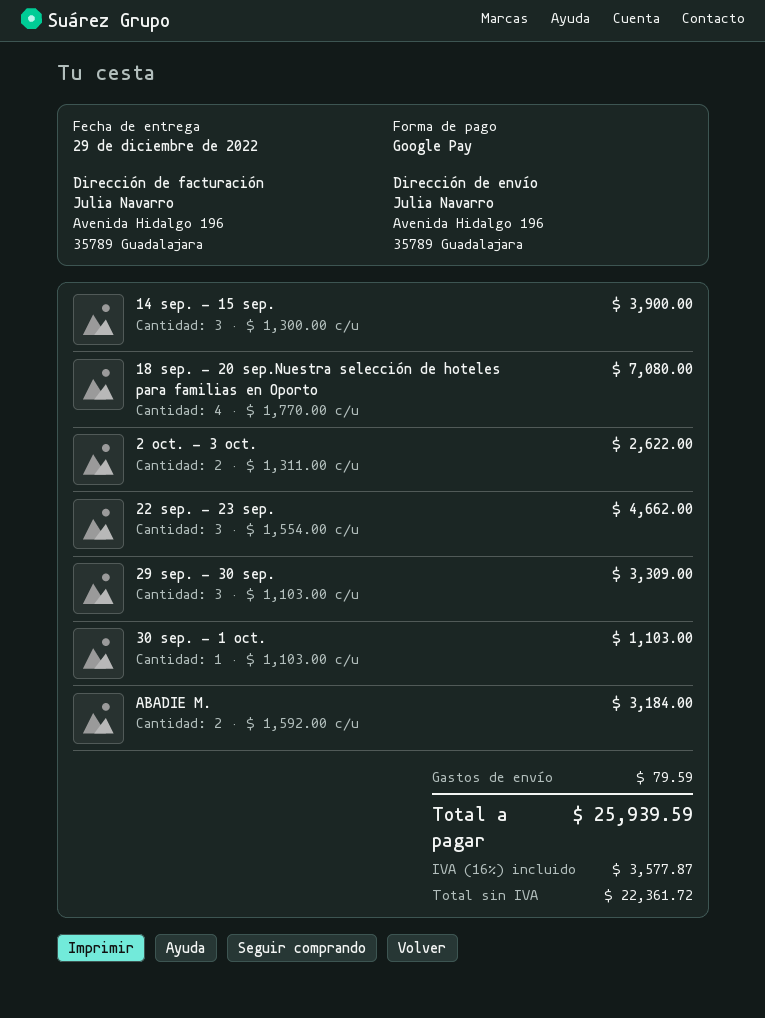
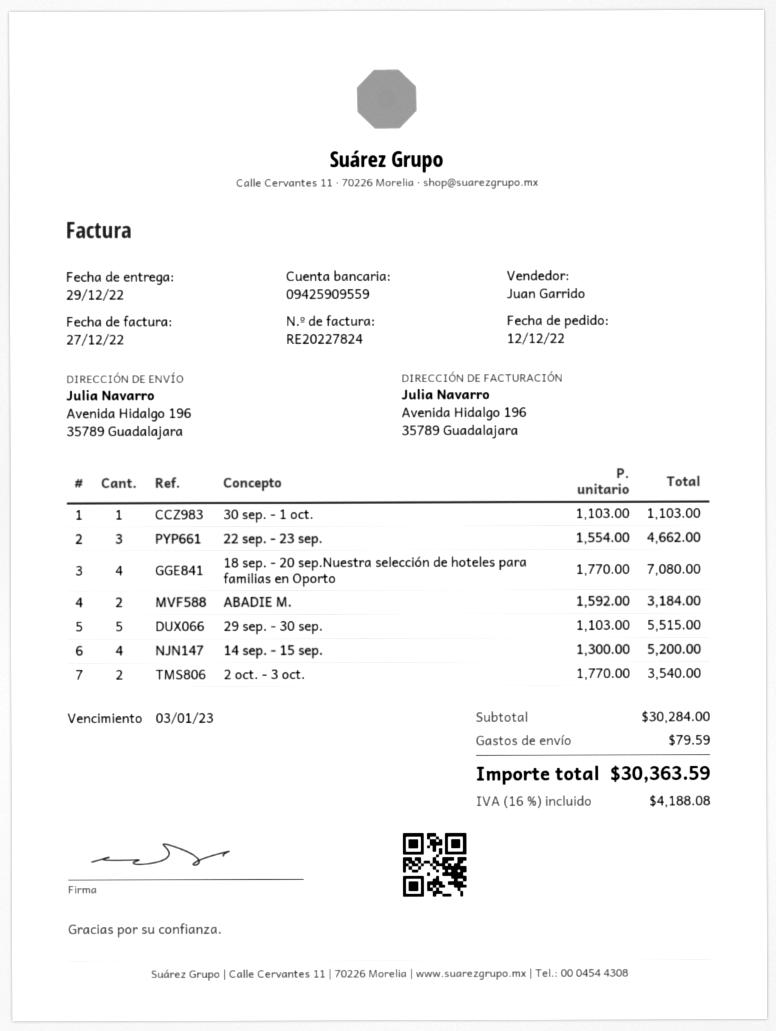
14 sep. - 15 sep.: 3 x 1300.00 = 3900.00 -> 4 x 1300.00 = 5200.00
2 oct. - 3 oct.: 2 x 1311.00 = 2622.00 -> 2 x 1770.00 = 3540.00
29 sep. - 30 sep.: 3 x 1103.00 = 3309.00 -> 5 x 1103.00 = 5515.00
tax: 16% = 3577.87 -> 16% = 4188.08
total: 25939.59 -> 30363.59

